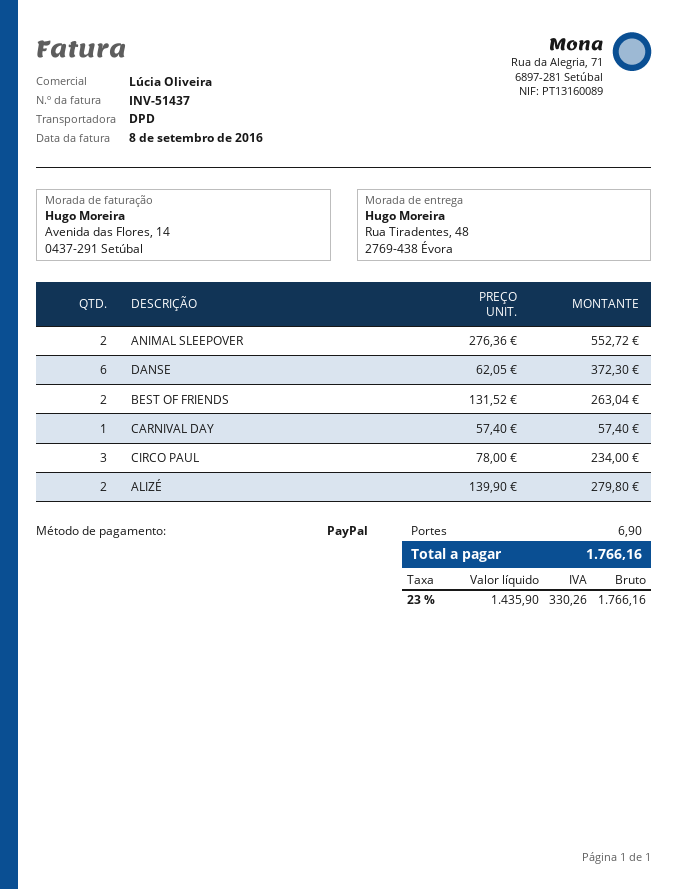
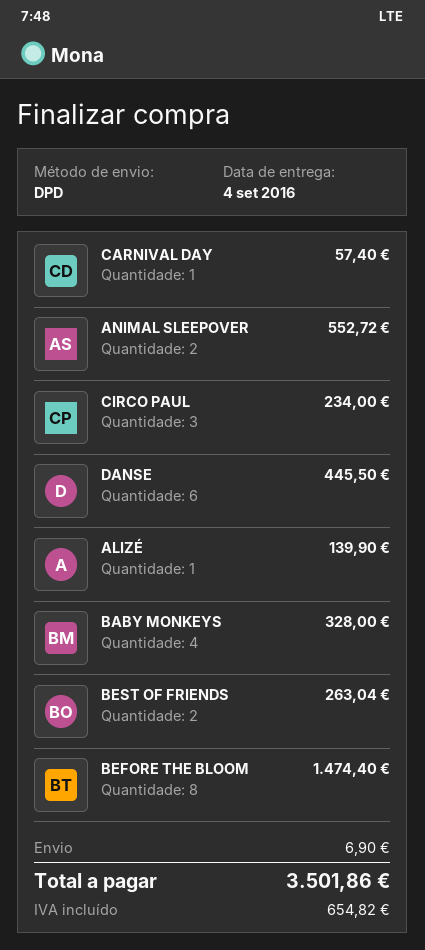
DANSE: 6 for 372.30 -> 6 for 445.50
ALIZÉ: 2 for 279.80 -> 1 for 139.90
BABY MONKEYS: none -> 4 for 328.00
BEFORE THE BLOOM: none -> 8 for 1474.40
tax: 330.26 -> 654.82
total: 1766.16 -> 3501.86

